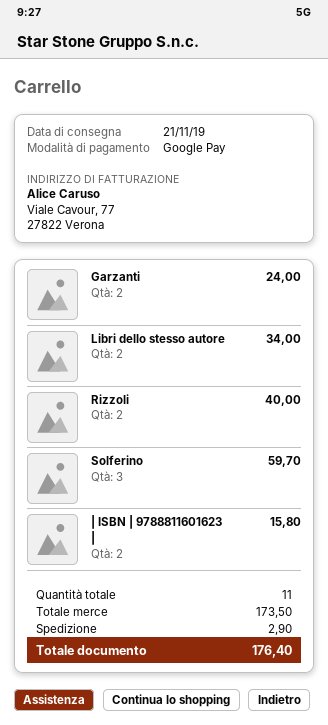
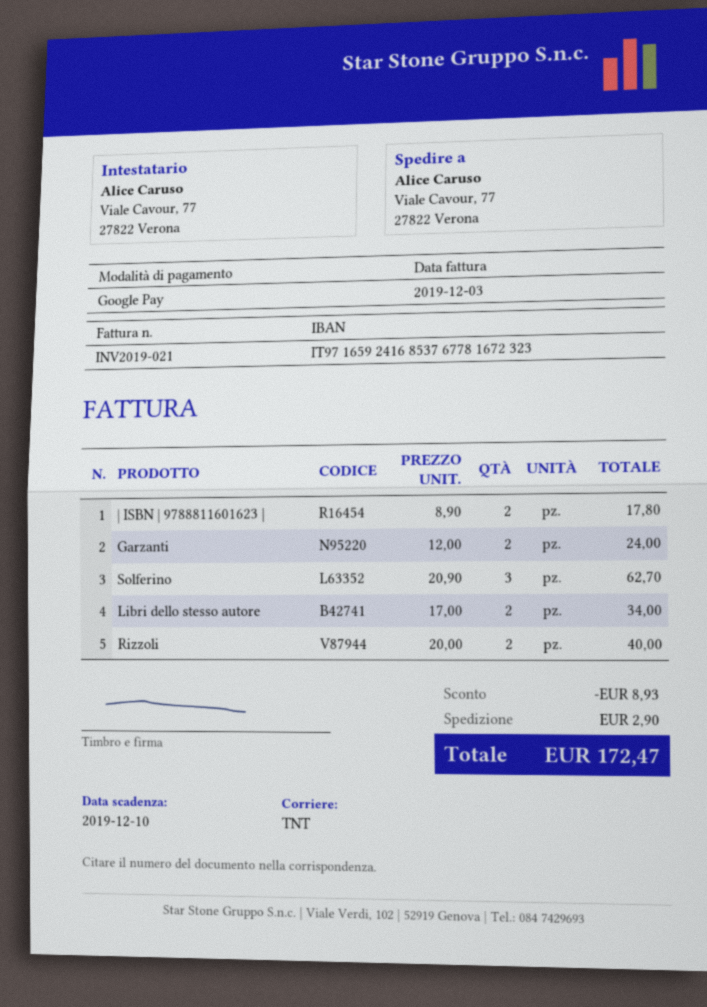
Solferino: 3 for 59.70 -> 3 for 62.70
| ISBN | 9788811601623 |: 2 for 15.80 -> 2 for 17.80
discount: none -> 8.93
total: 176.40 -> 172.47

